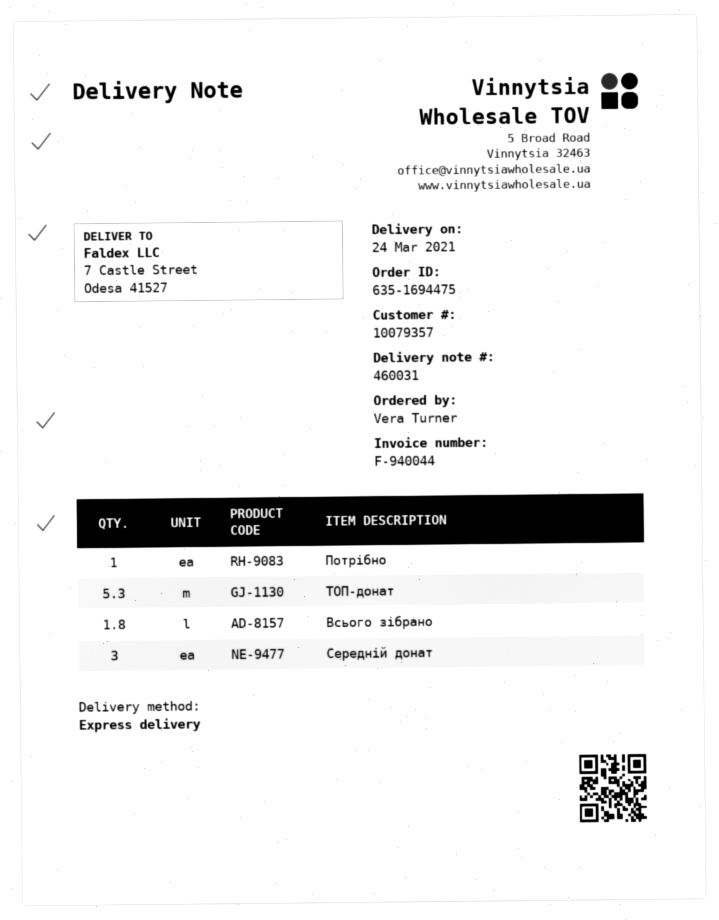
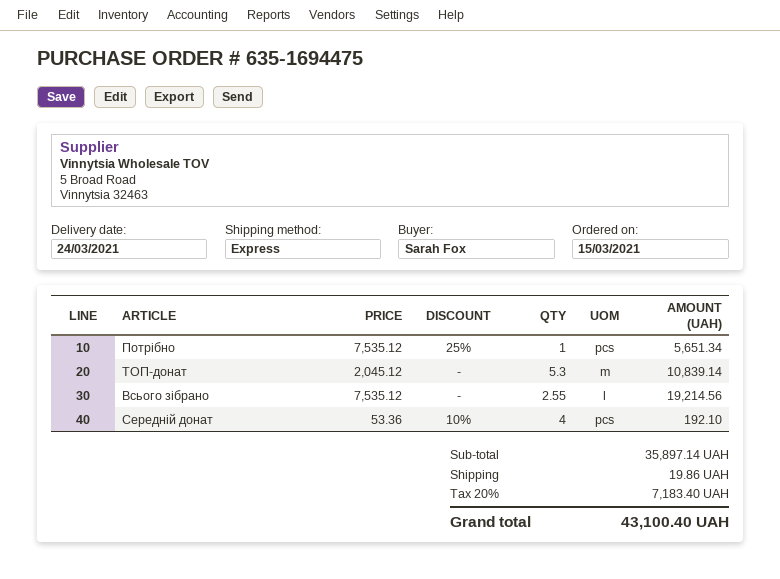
ordered by: Vera Turner -> Sarah Fox
Всього зібрано: 1.8 -> 2.55
Середній донат: 3 -> 4

